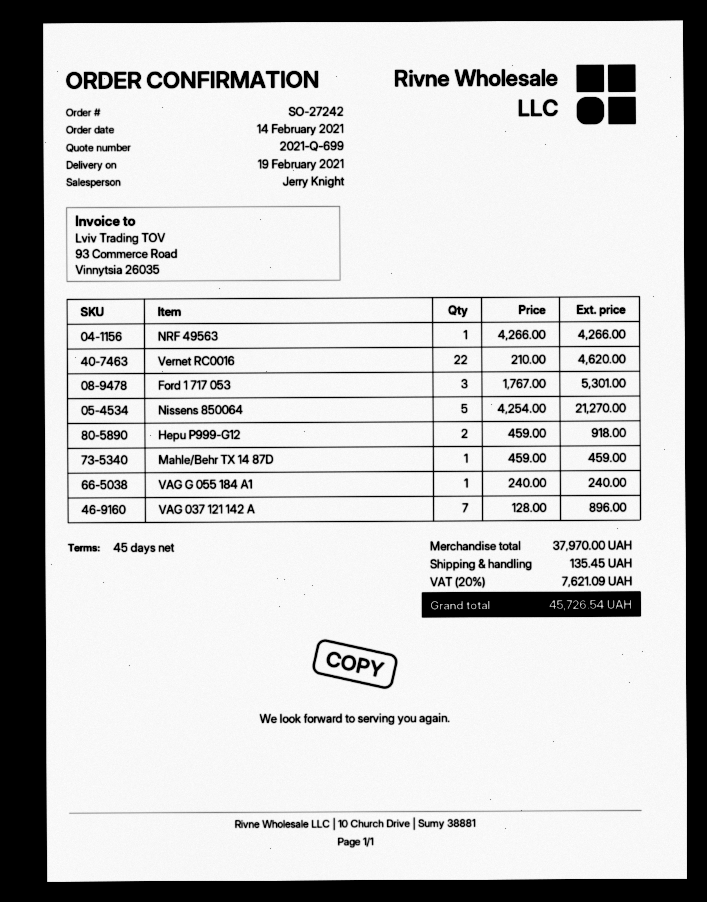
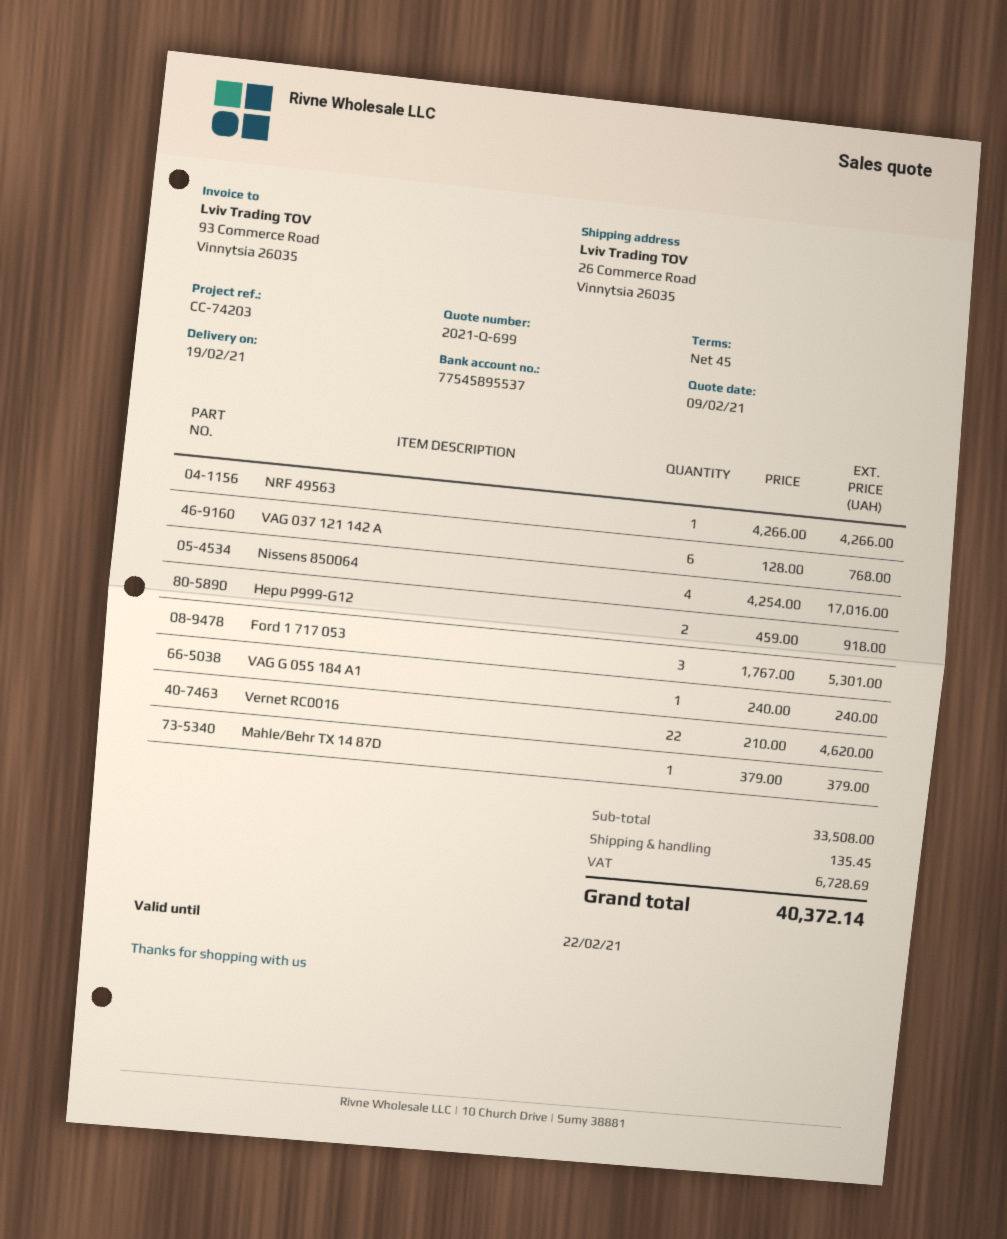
Nissens 850064: 5 x 4254.00 = 21270.00 -> 4 x 4254.00 = 17016.00
Mahle/Behr TX 14 87D: 1 x 459.00 = 459.00 -> 1 x 379.00 = 379.00
VAG 037 121 142 A: 7 x 128.00 = 896.00 -> 6 x 128.00 = 768.00
subtotal: 37970.00 -> 33508.00
tax: 7621.09 -> 6728.69
total: 45726.54 -> 40372.14

